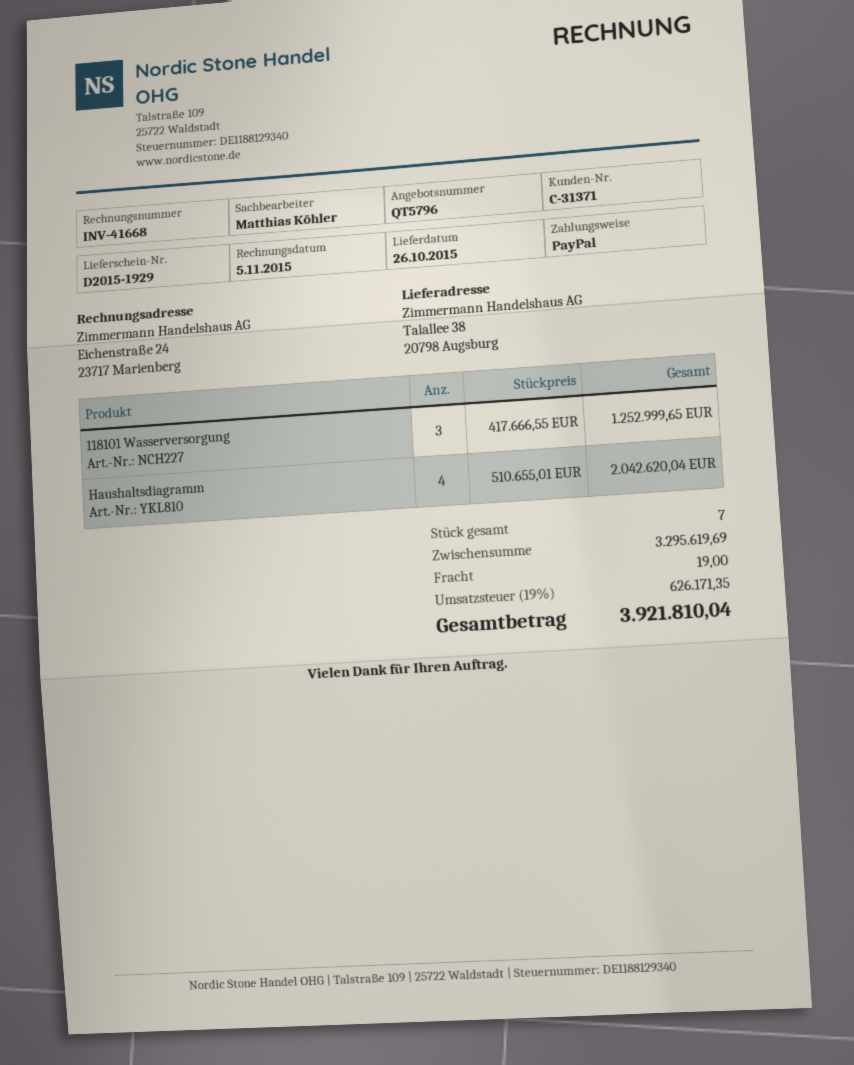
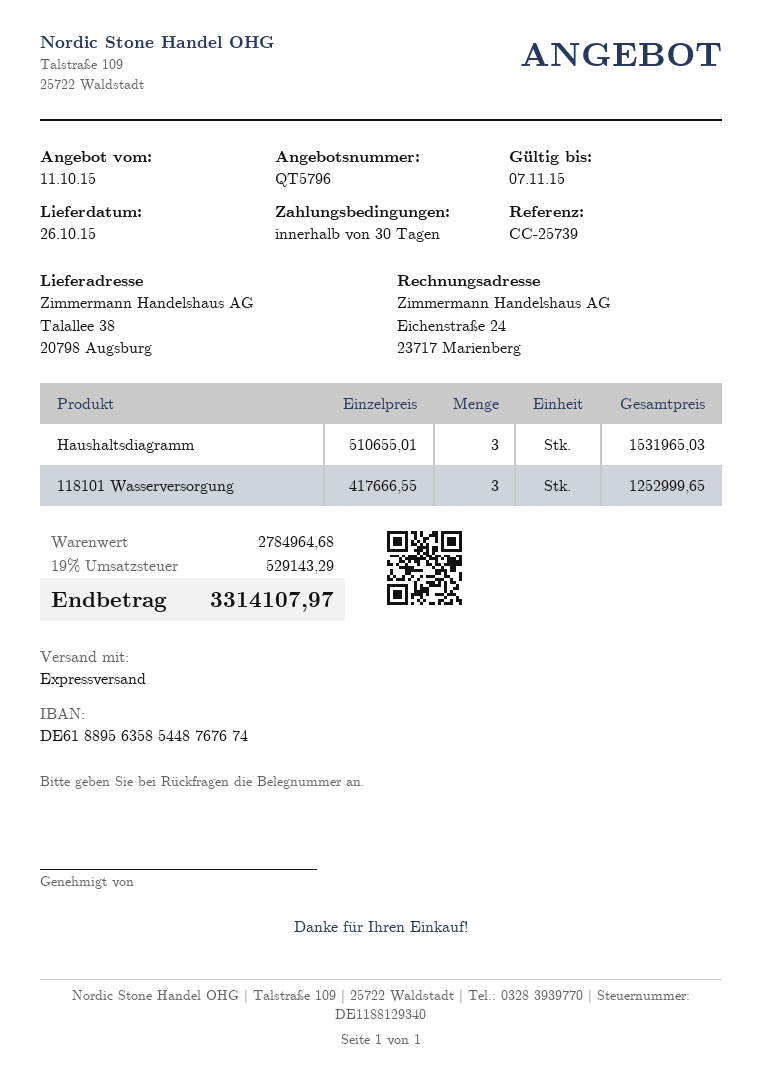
Haushaltsdiagramm: 4 x 510655.01 = 2042620.04 -> 3 x 510655.01 = 1531965.03
subtotal: 3295619.69 -> 2784964.68
shipping: 19.00 -> none
tax: 19% = 626171.35 -> 19% = 529143.29
total: 3921810.04 -> 3314107.97

